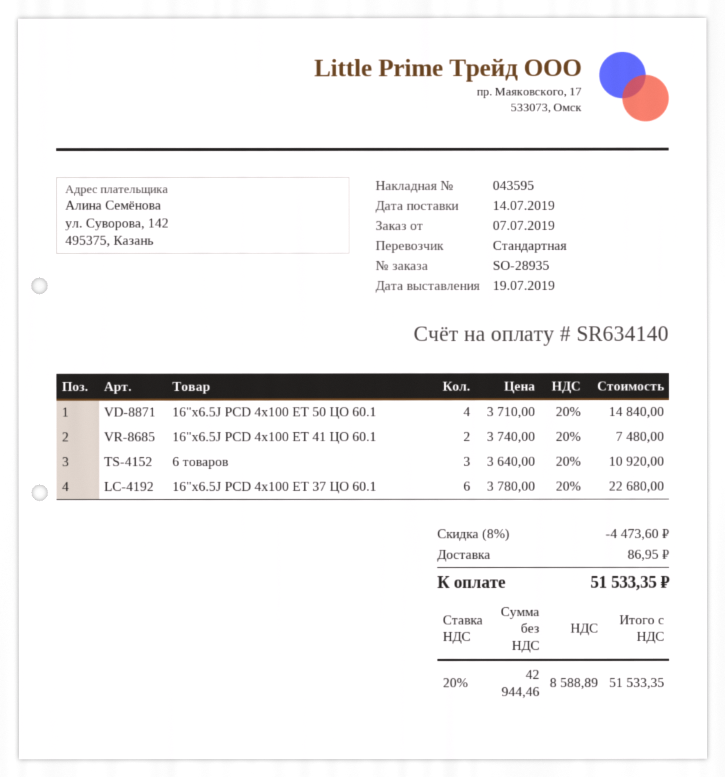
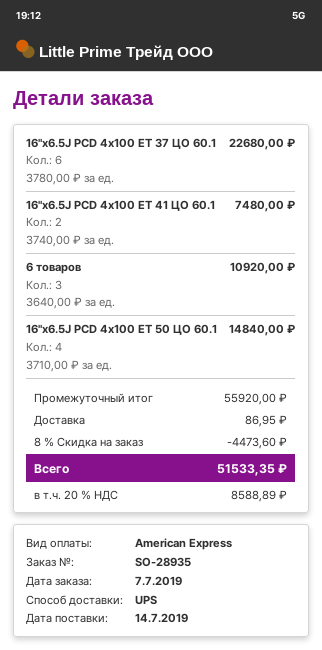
shipping method: standard -> UPS

